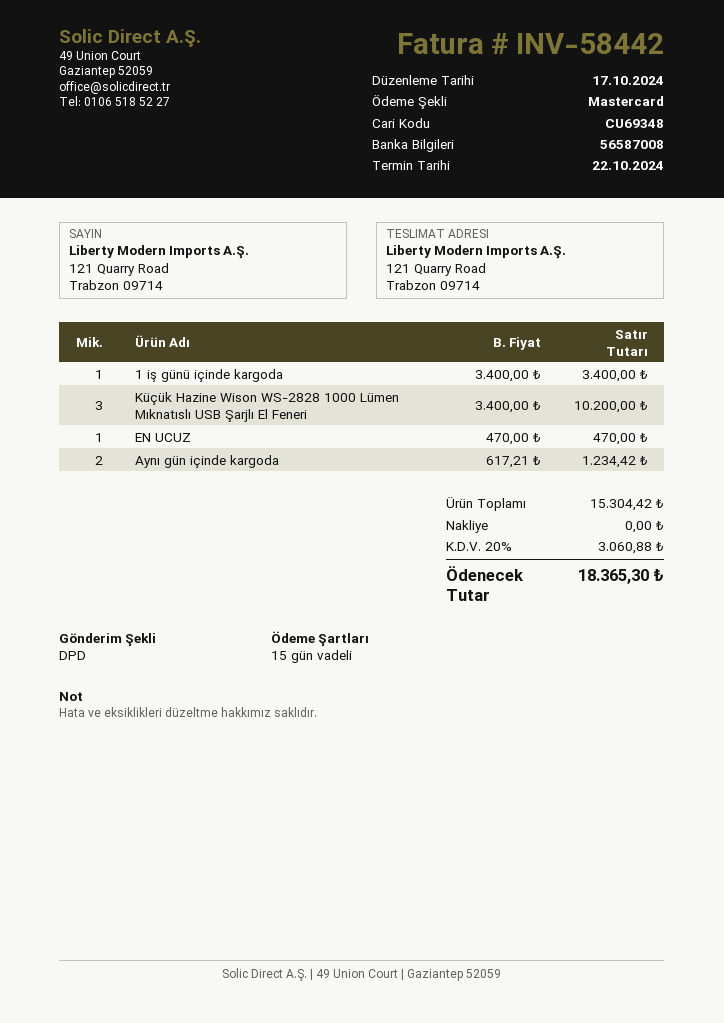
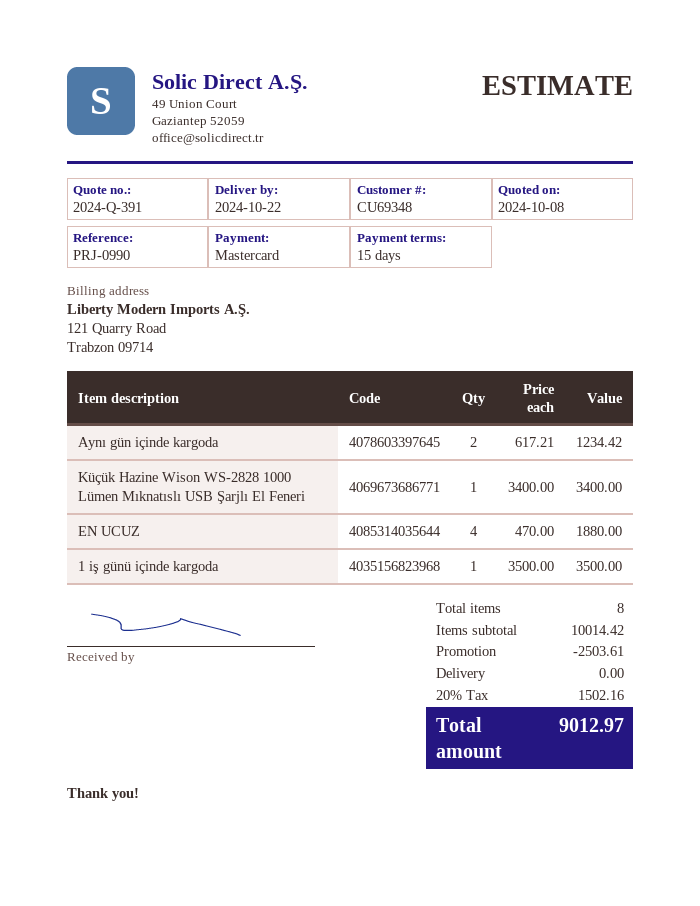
1 iş günü içinde kargoda: 1 x 3400.00 = 3400.00 -> 1 x 3500.00 = 3500.00
Küçük Hazine Wison WS-2828 1000 Lümen Mıknatıslı USB Şarjlı El Feneri: 3 x 3400.00 = 10200.00 -> 1 x 3400.00 = 3400.00
EN UCUZ: 1 x 470.00 = 470.00 -> 4 x 470.00 = 1880.00
subtotal: 15304.42 -> 10014.42
discount: none -> 2503.61
tax: 20% = 3060.88 -> 20% = 1502.16
total: 18365.30 -> 9012.97

